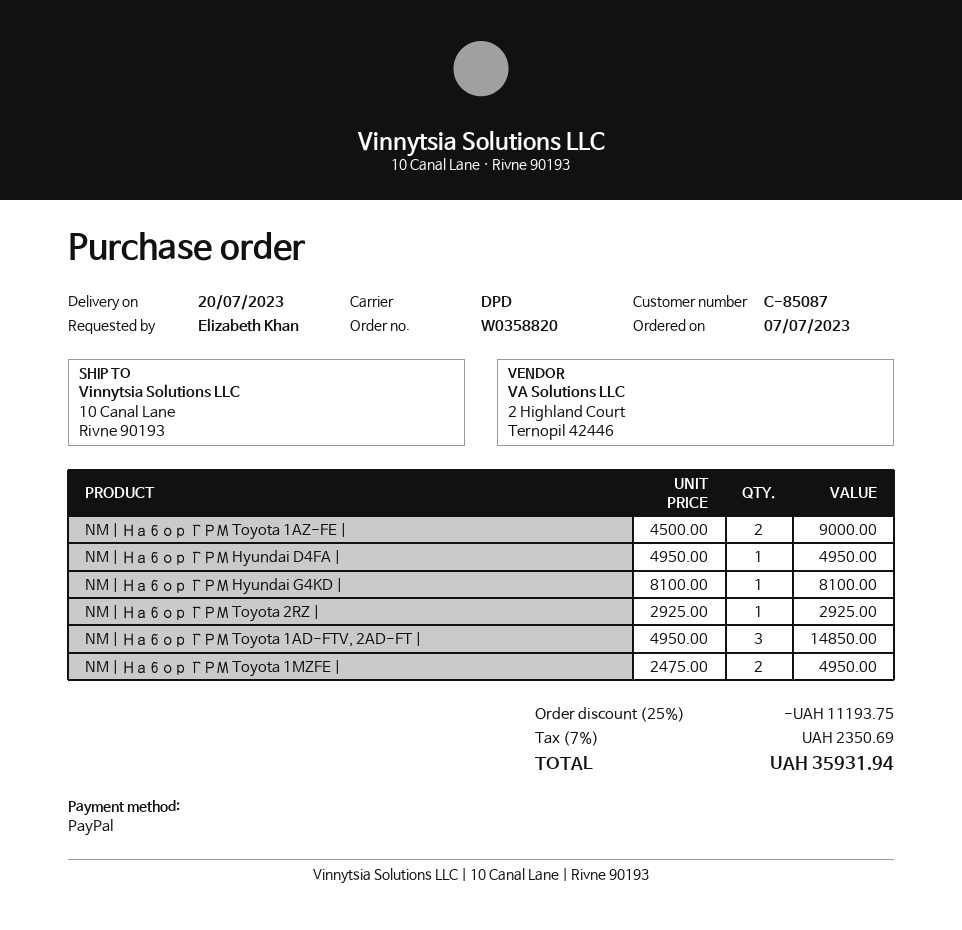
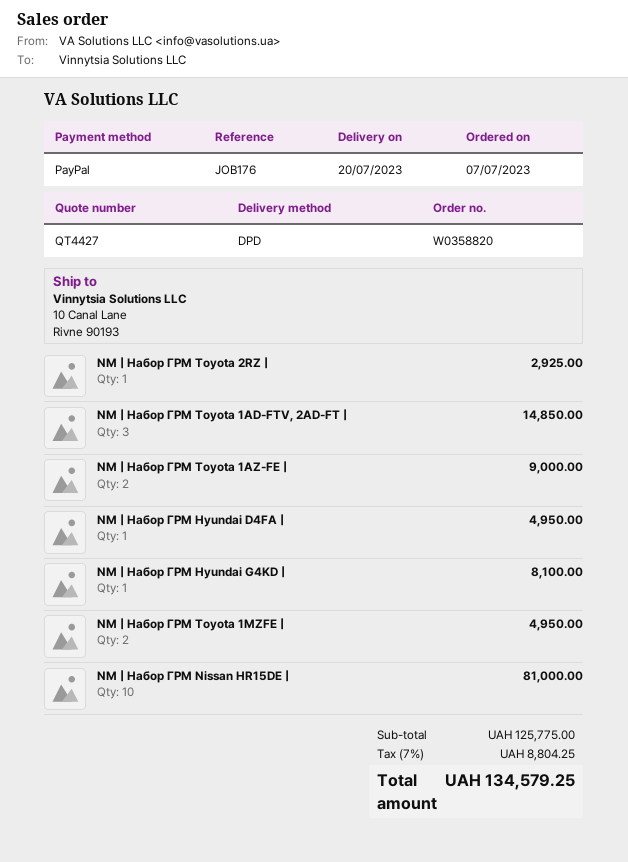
NM | Набор ГРМ Nissan HR15DE |: none -> 10 for 81000.00
discount: 25% = 11193.75 -> none
tax: 7% = 2350.69 -> 7% = 8804.25
total: 35931.94 -> 134579.25

